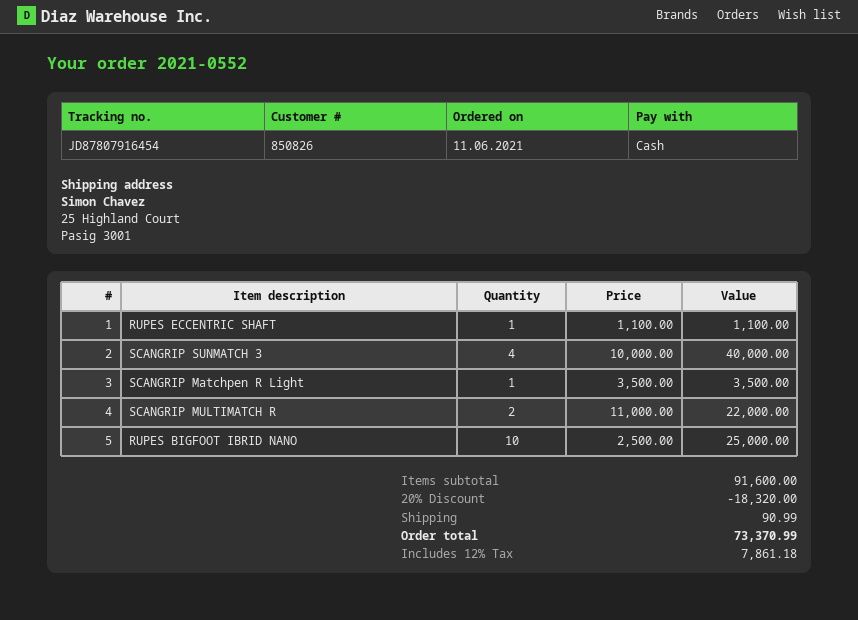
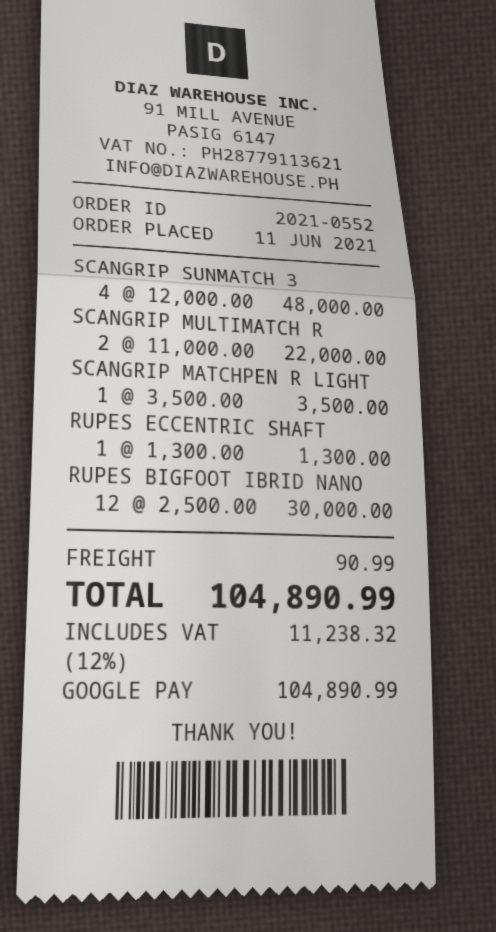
payment method: cash -> Google Pay
RUPES ECCENTRIC SHAFT: 1 x 1100.00 = 1100.00 -> 1 x 1300.00 = 1300.00
SCANGRIP SUNMATCH 3: 4 x 10000.00 = 40000.00 -> 4 x 12000.00 = 48000.00
RUPES BIGFOOT IBRID NANO: 10 x 2500.00 = 25000.00 -> 12 x 2500.00 = 30000.00
discount: 20% = 18320.00 -> none
tax: 12% = 7861.18 -> 12% = 11238.32
total: 73370.99 -> 104890.99

